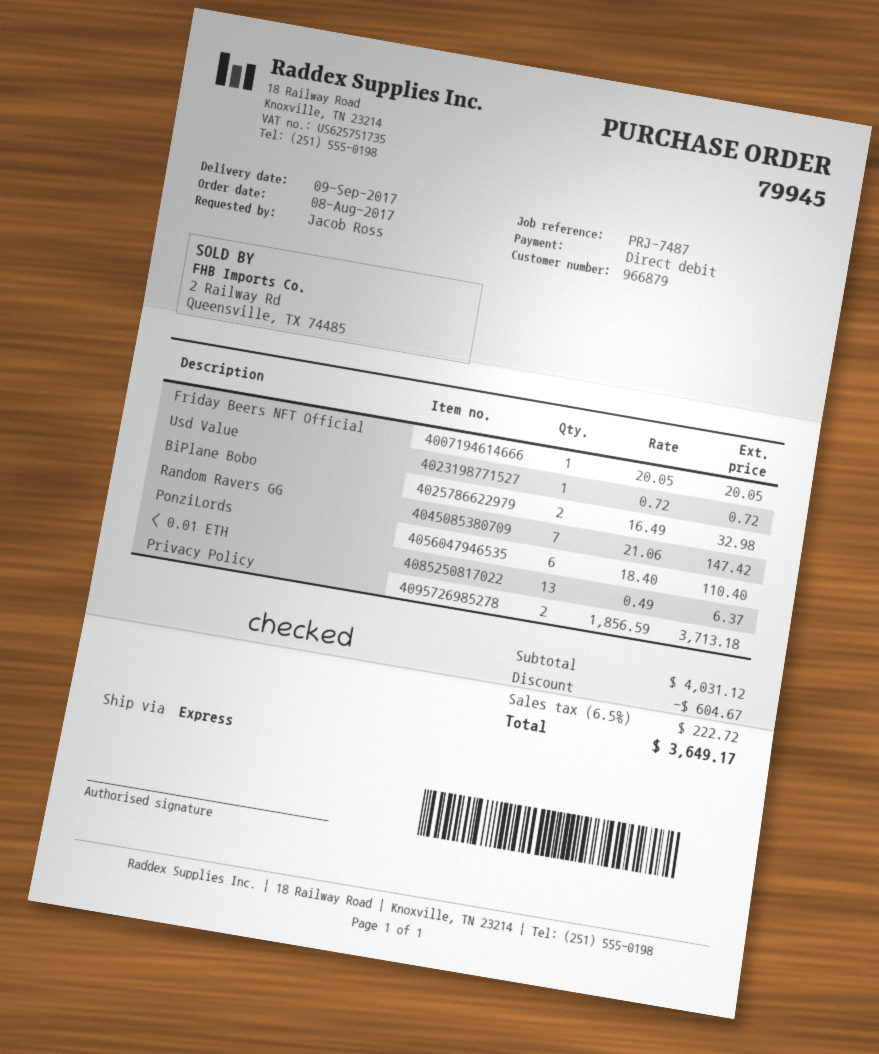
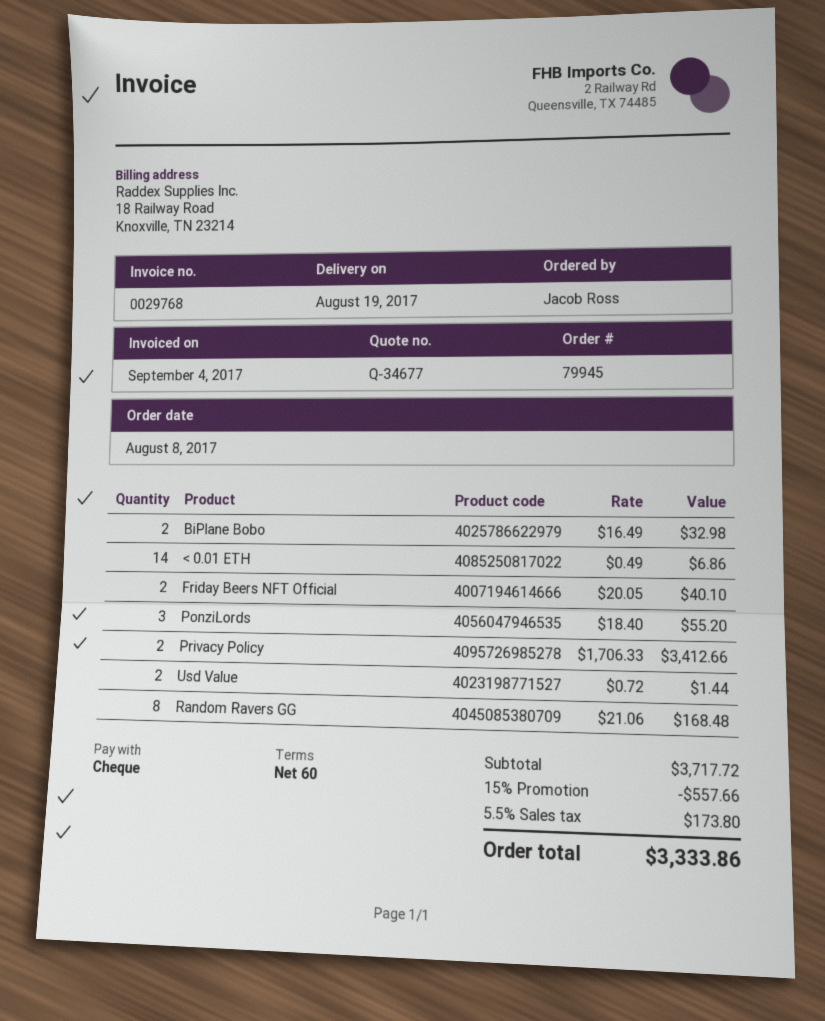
delivery date: 2017-09-09 -> 2017-08-19
payment method: direct debit -> cheque
Friday Beers NFT Official: 1 x 20.05 = 20.05 -> 2 x 20.05 = 40.10
Usd Value: 1 x 0.72 = 0.72 -> 2 x 0.72 = 1.44
Random Ravers GG: 7 x 21.06 = 147.42 -> 8 x 21.06 = 168.48
PonziLords: 6 x 18.40 = 110.40 -> 3 x 18.40 = 55.20
< 0.01 ETH: 13 x 0.49 = 6.37 -> 14 x 0.49 = 6.86
Privacy Policy: 2 x 1856.59 = 3713.18 -> 2 x 1706.33 = 3412.66
subtotal: 4031.12 -> 3717.72
discount: 604.67 -> 557.66
tax: 6.5% = 222.72 -> 5.5% = 173.80
total: 3649.17 -> 3333.86

